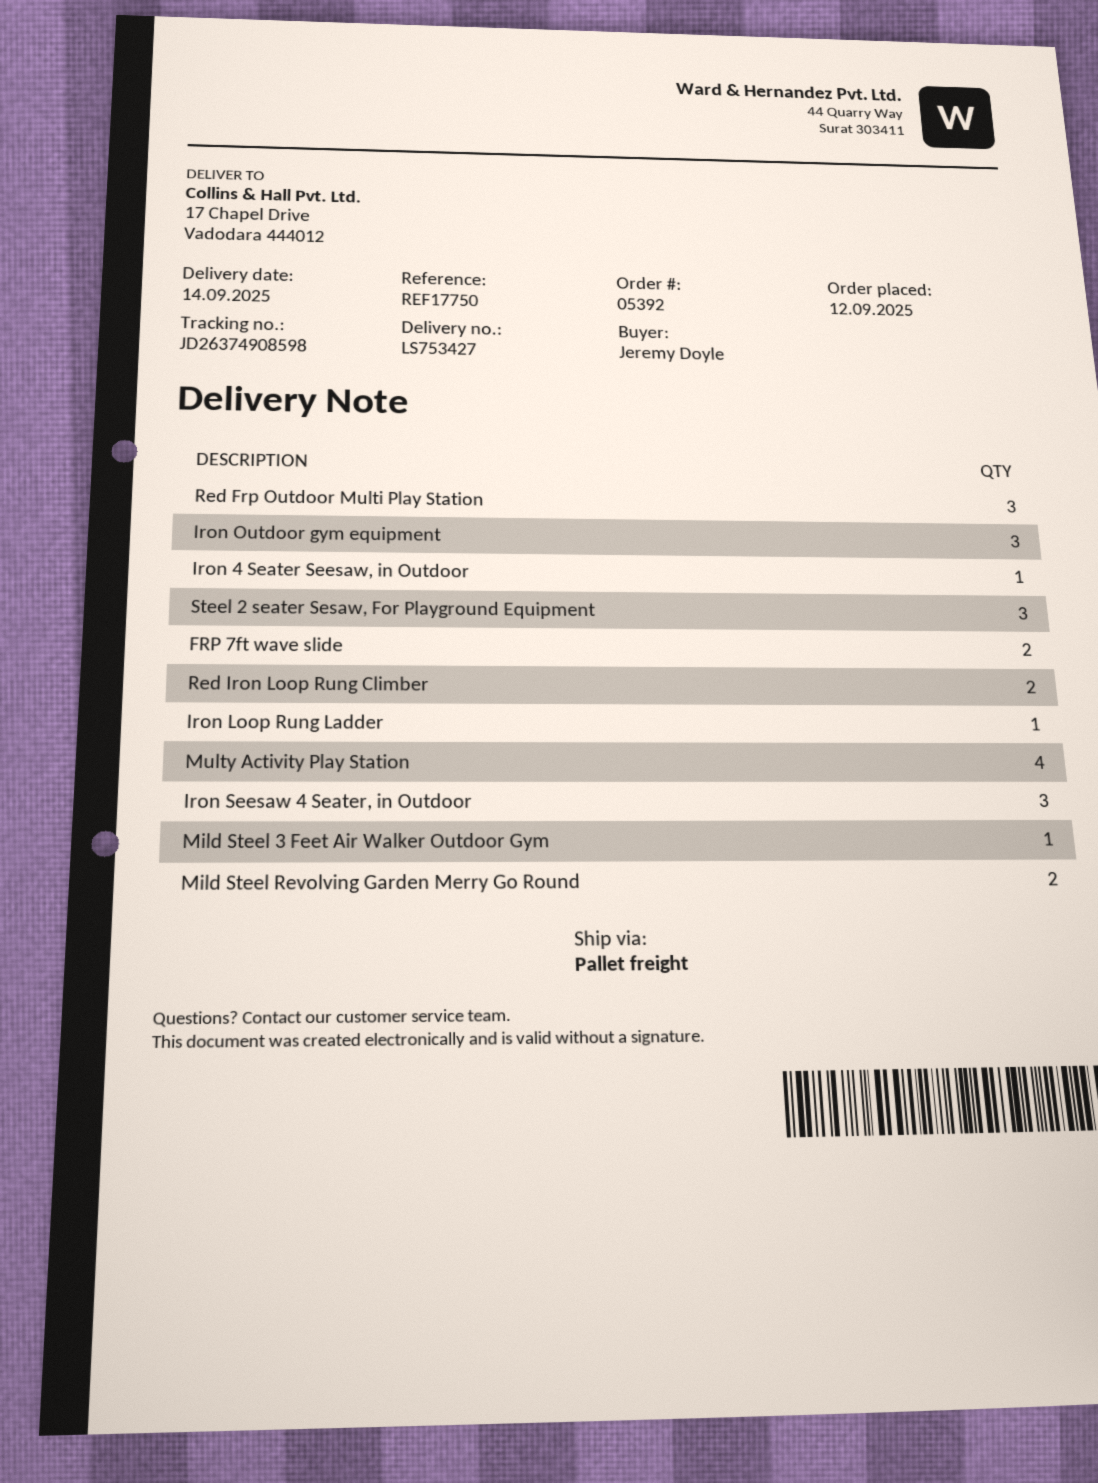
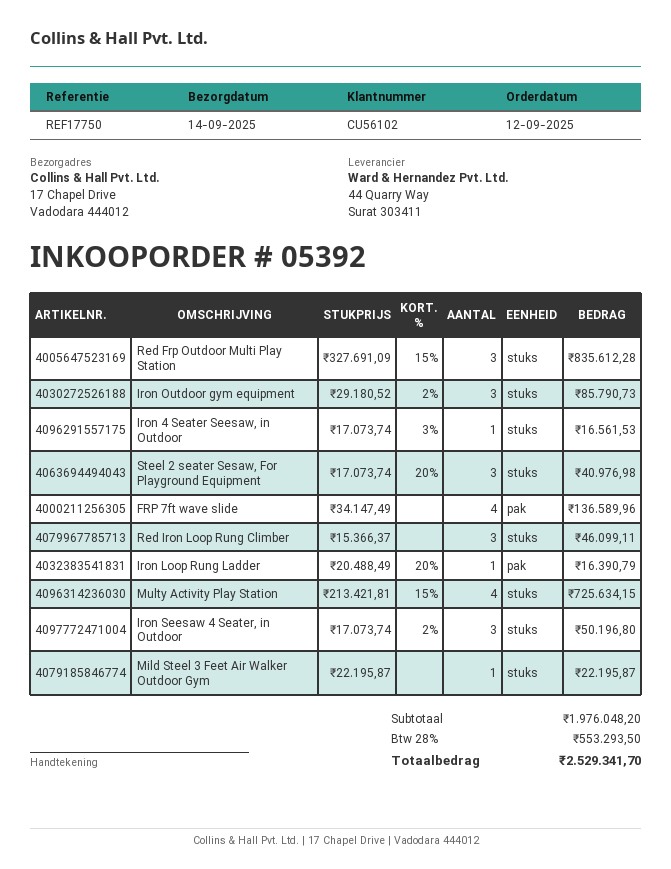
FRP 7ft wave slide: 2 -> 4
Red Iron Loop Rung Climber: 2 -> 3
Mild Steel Revolving Garden Merry Go Round: 2 -> none

